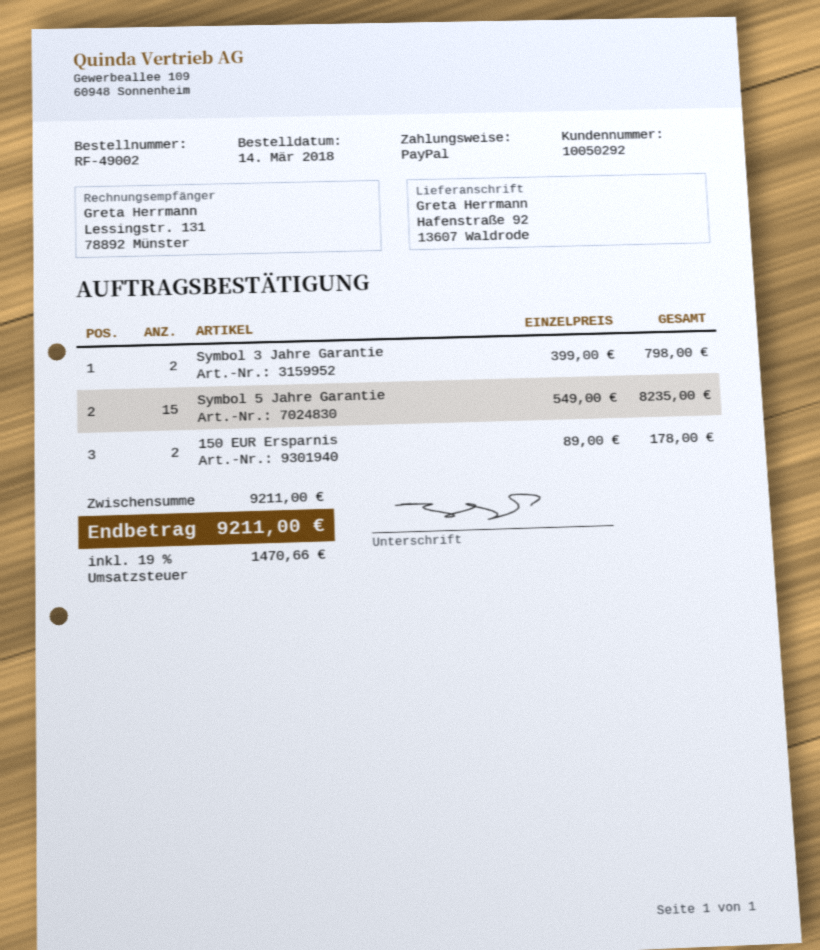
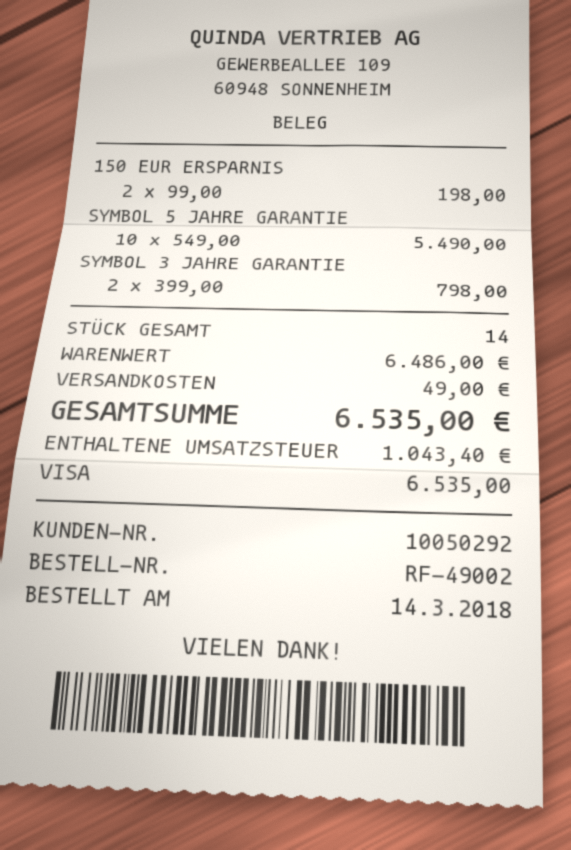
payment method: PayPal -> Visa
Symbol 5 Jahre Garantie: 15 x 549.00 = 8235.00 -> 10 x 549.00 = 5490.00
150 EUR Ersparnis: 2 x 89.00 = 178.00 -> 2 x 99.00 = 198.00
subtotal: 9211.00 -> 6486.00
shipping: none -> 49.00
tax: 1470.66 -> 1043.40
total: 9211.00 -> 6535.00

